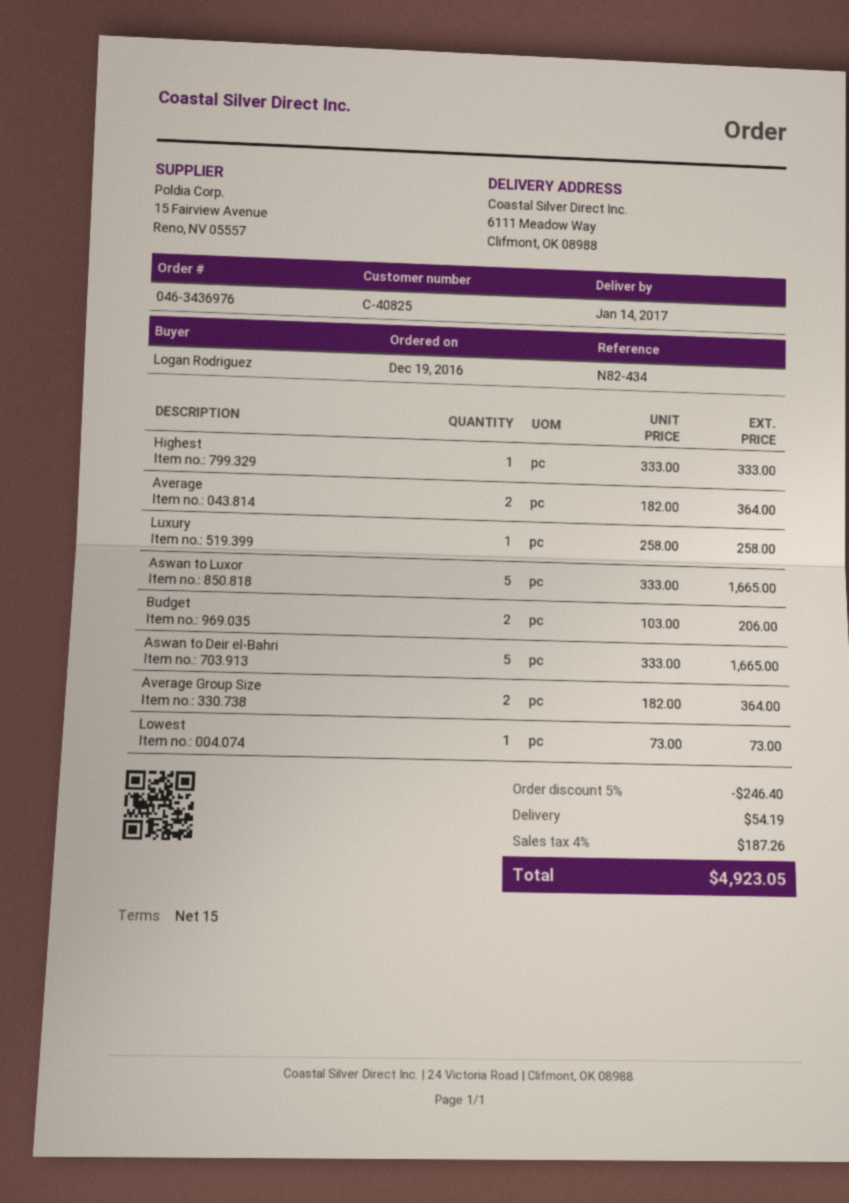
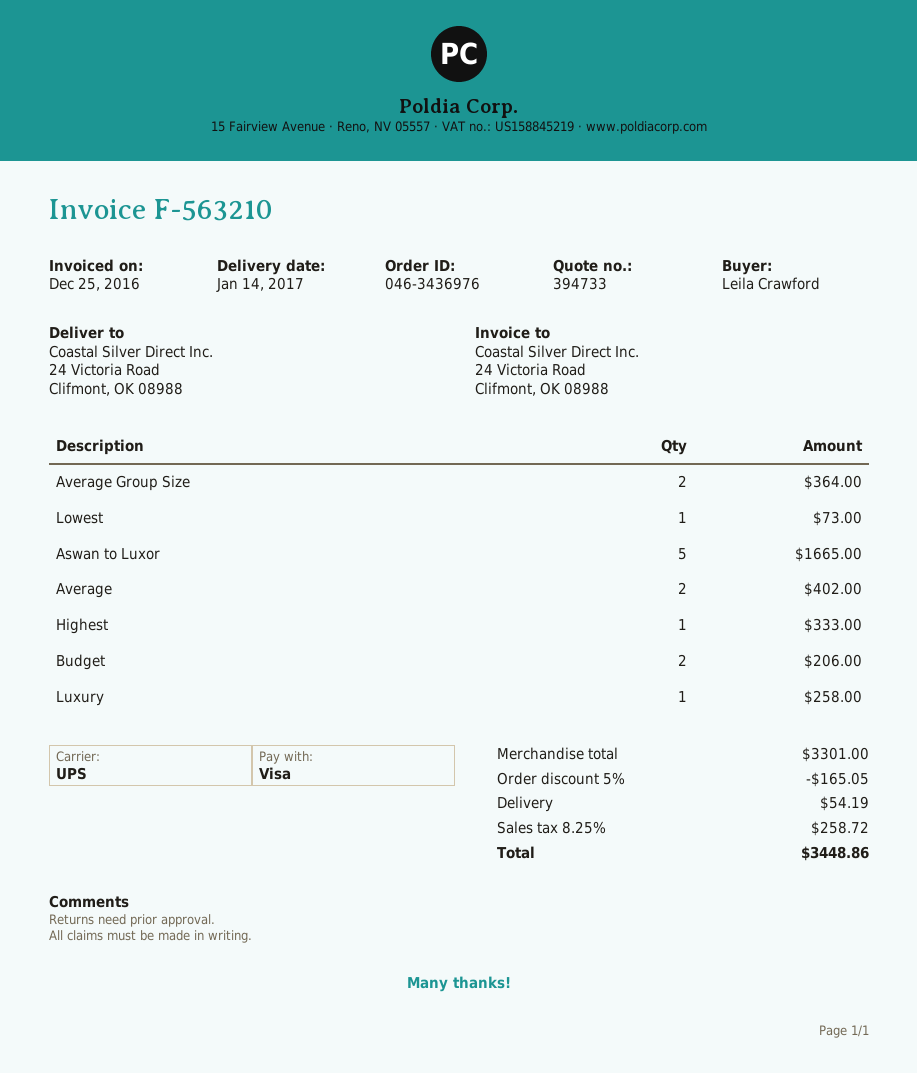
ordered by: Logan Rodriguez -> Leila Crawford
ship to: 6111 Meadow Way, Clifmont, OK 08988 -> 24 Victoria Road, Clifmont, OK 08988
Average: 2 for 364.00 -> 2 for 402.00
Aswan to Deir el-Bahri: 5 for 1665.00 -> none
discount: 5% = 246.40 -> 5% = 165.05
tax: 4% = 187.26 -> 8.25% = 258.72
total: 4923.05 -> 3448.86

